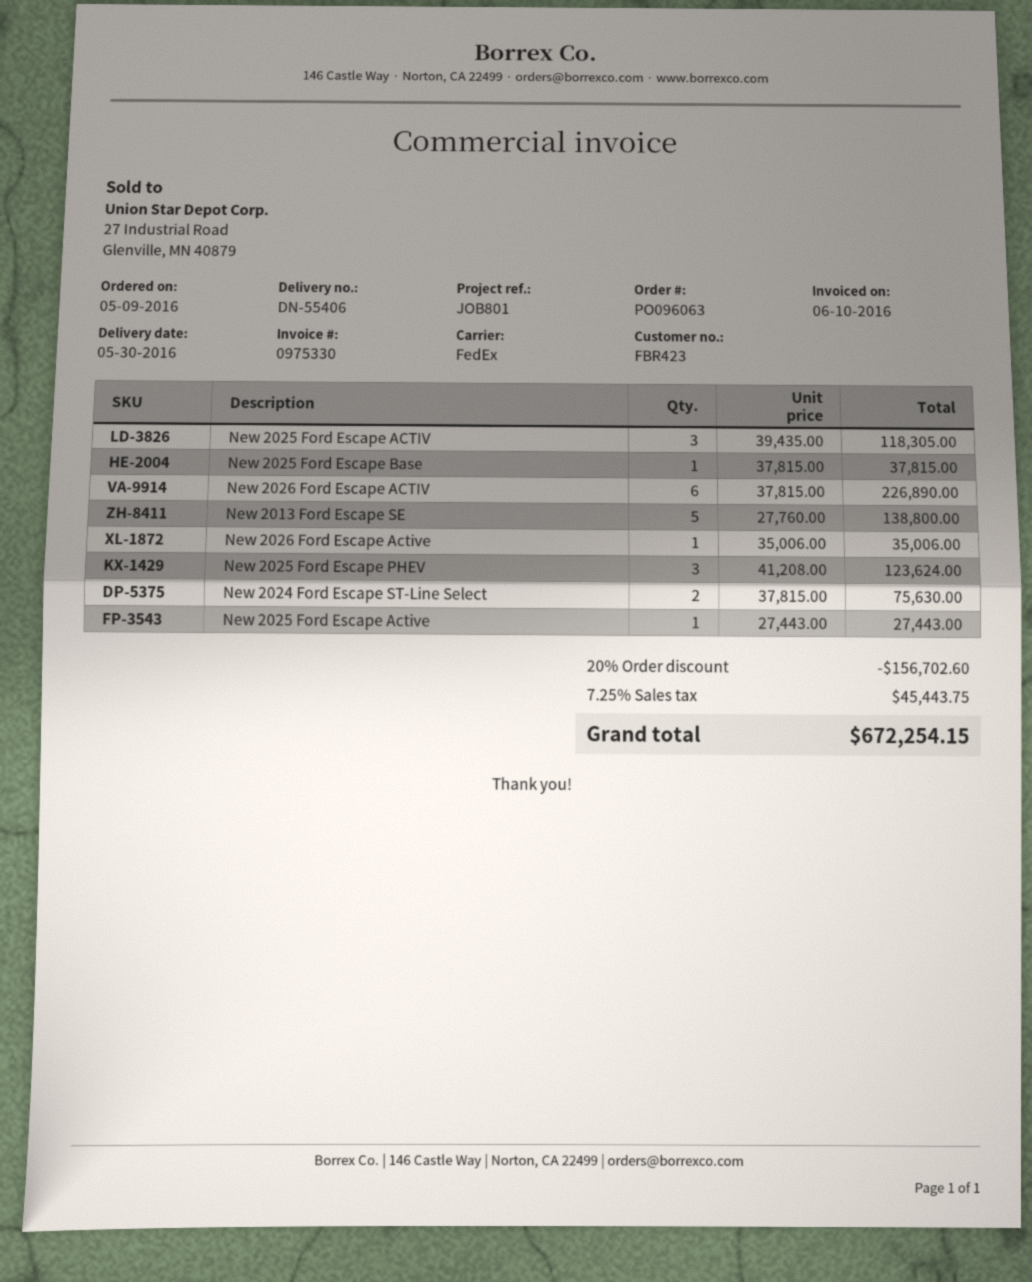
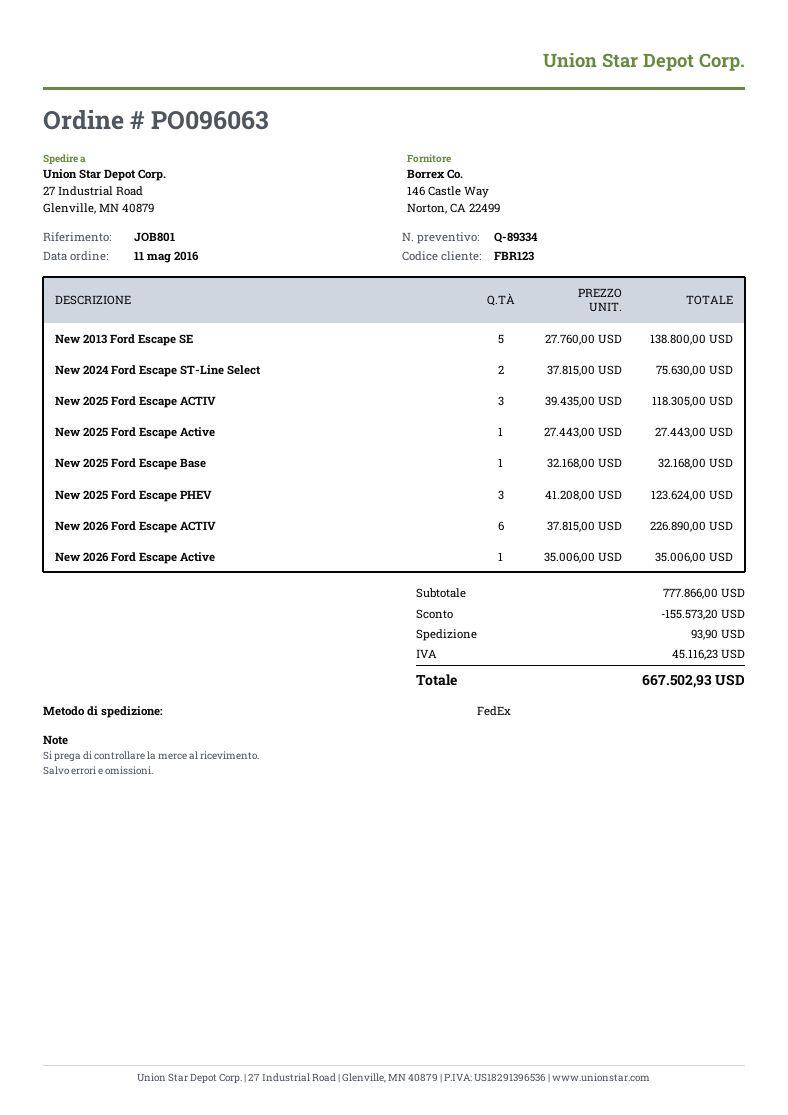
order date: 2016-05-09 -> 2016-05-11
customer number: FBR423 -> FBR123
New 2025 Ford Escape Base: 1 x 37815.00 = 37815.00 -> 1 x 32168.00 = 32168.00
discount: 156702.60 -> 155573.20
shipping: none -> 93.90
tax: 45443.75 -> 45116.23
total: 672254.15 -> 667502.93

